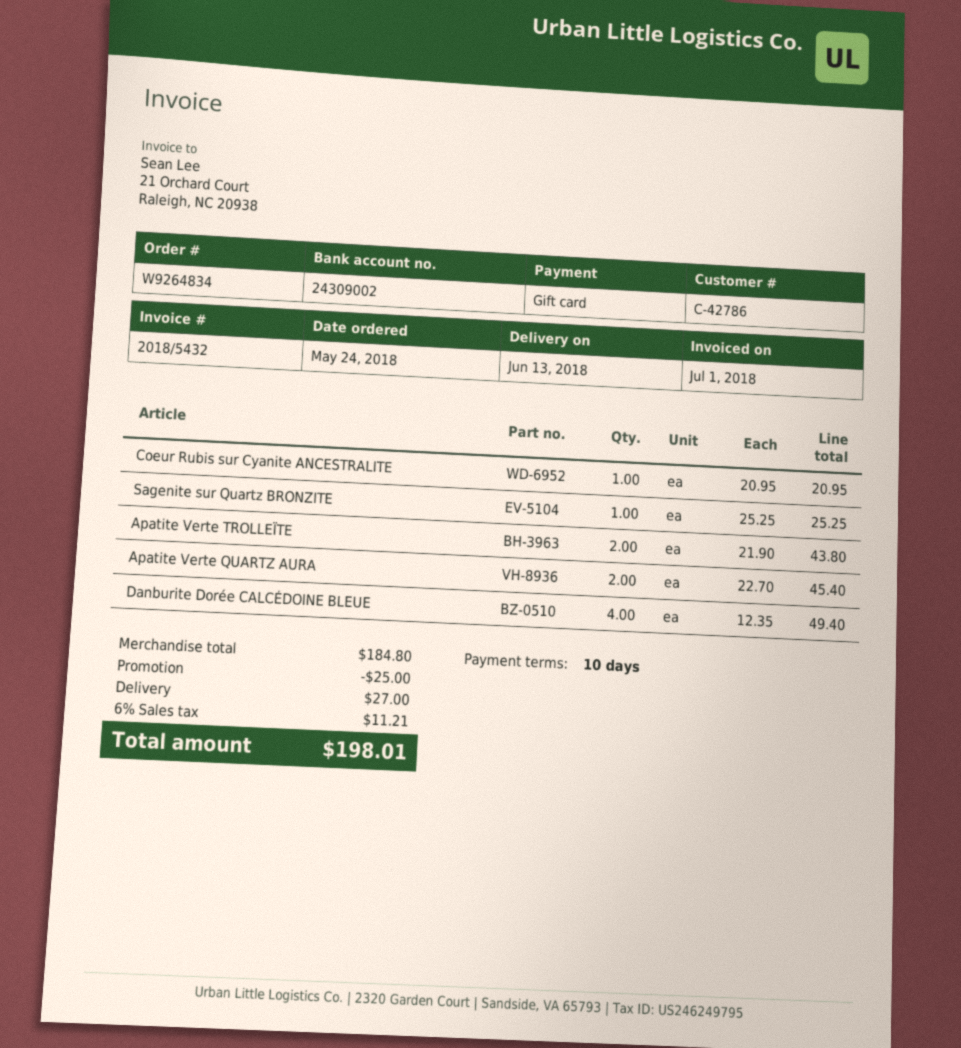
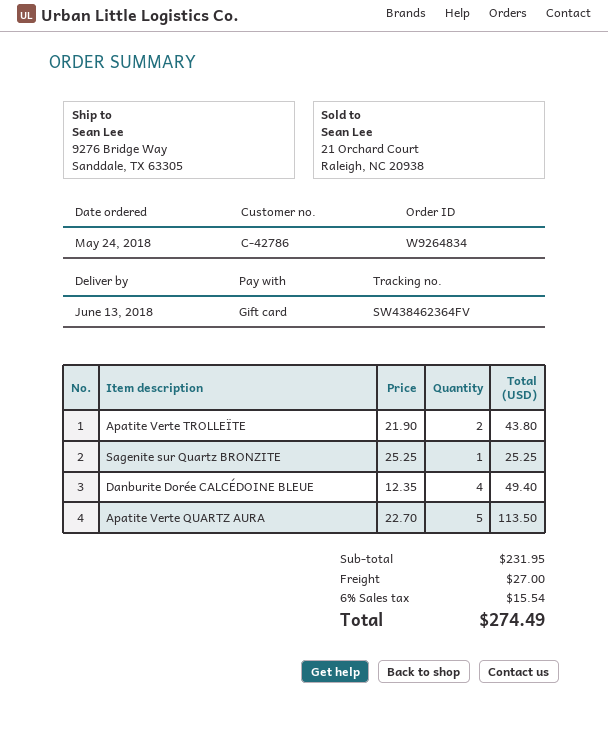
Coeur Rubis sur Cyanite ANCESTRALITE: 1 x 20.95 = 20.95 -> none
Apatite Verte QUARTZ AURA: 2 x 22.70 = 45.40 -> 5 x 22.70 = 113.50
subtotal: 184.80 -> 231.95
discount: 25.00 -> none
tax: 6% = 11.21 -> 6% = 15.54
total: 198.01 -> 274.49

